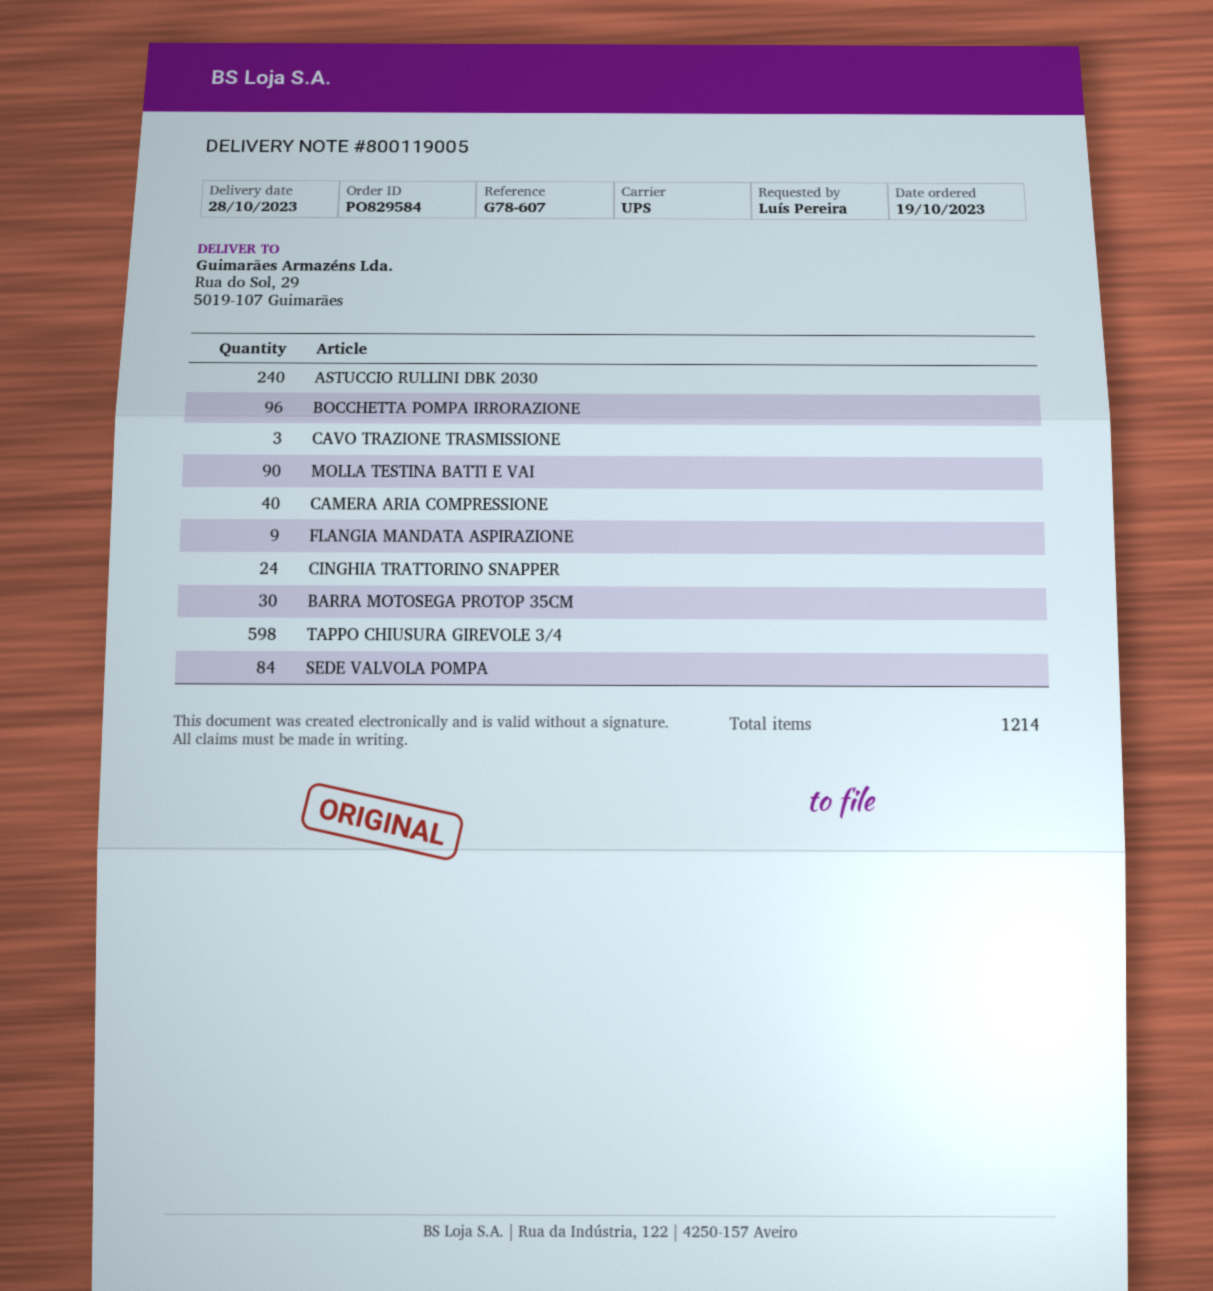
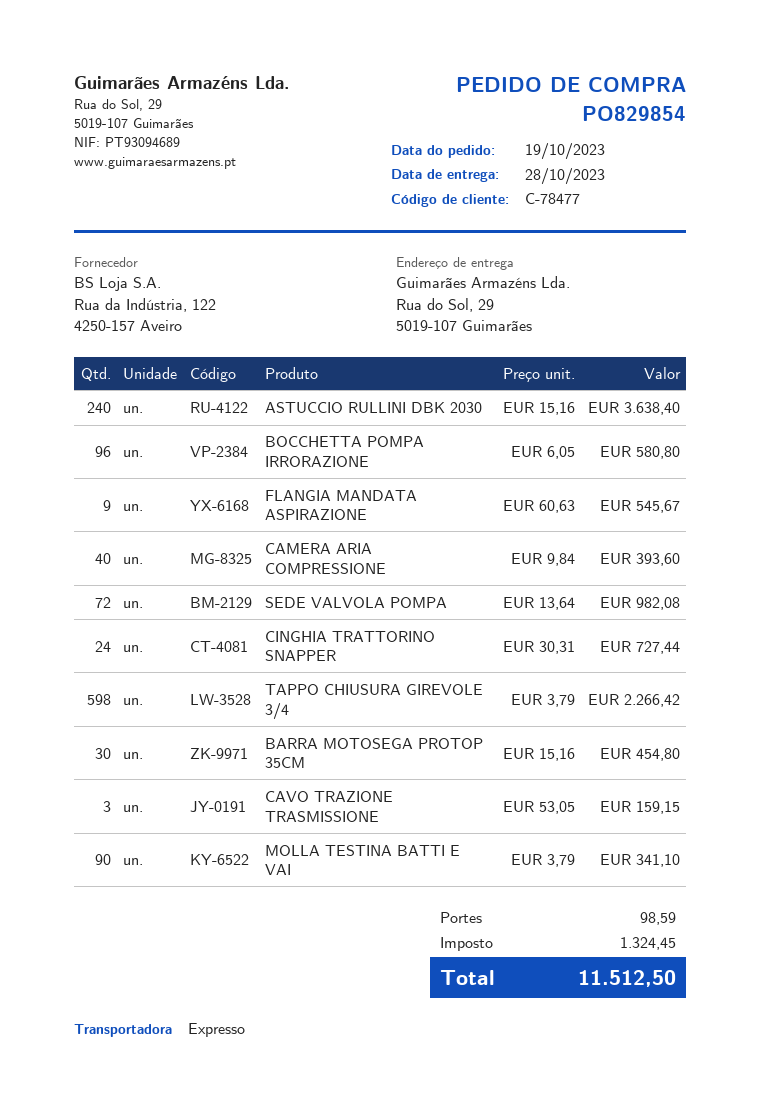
order number: PO829584 -> PO829854
shipping method: UPS -> express
SEDE VALVOLA POMPA: 84 -> 72

